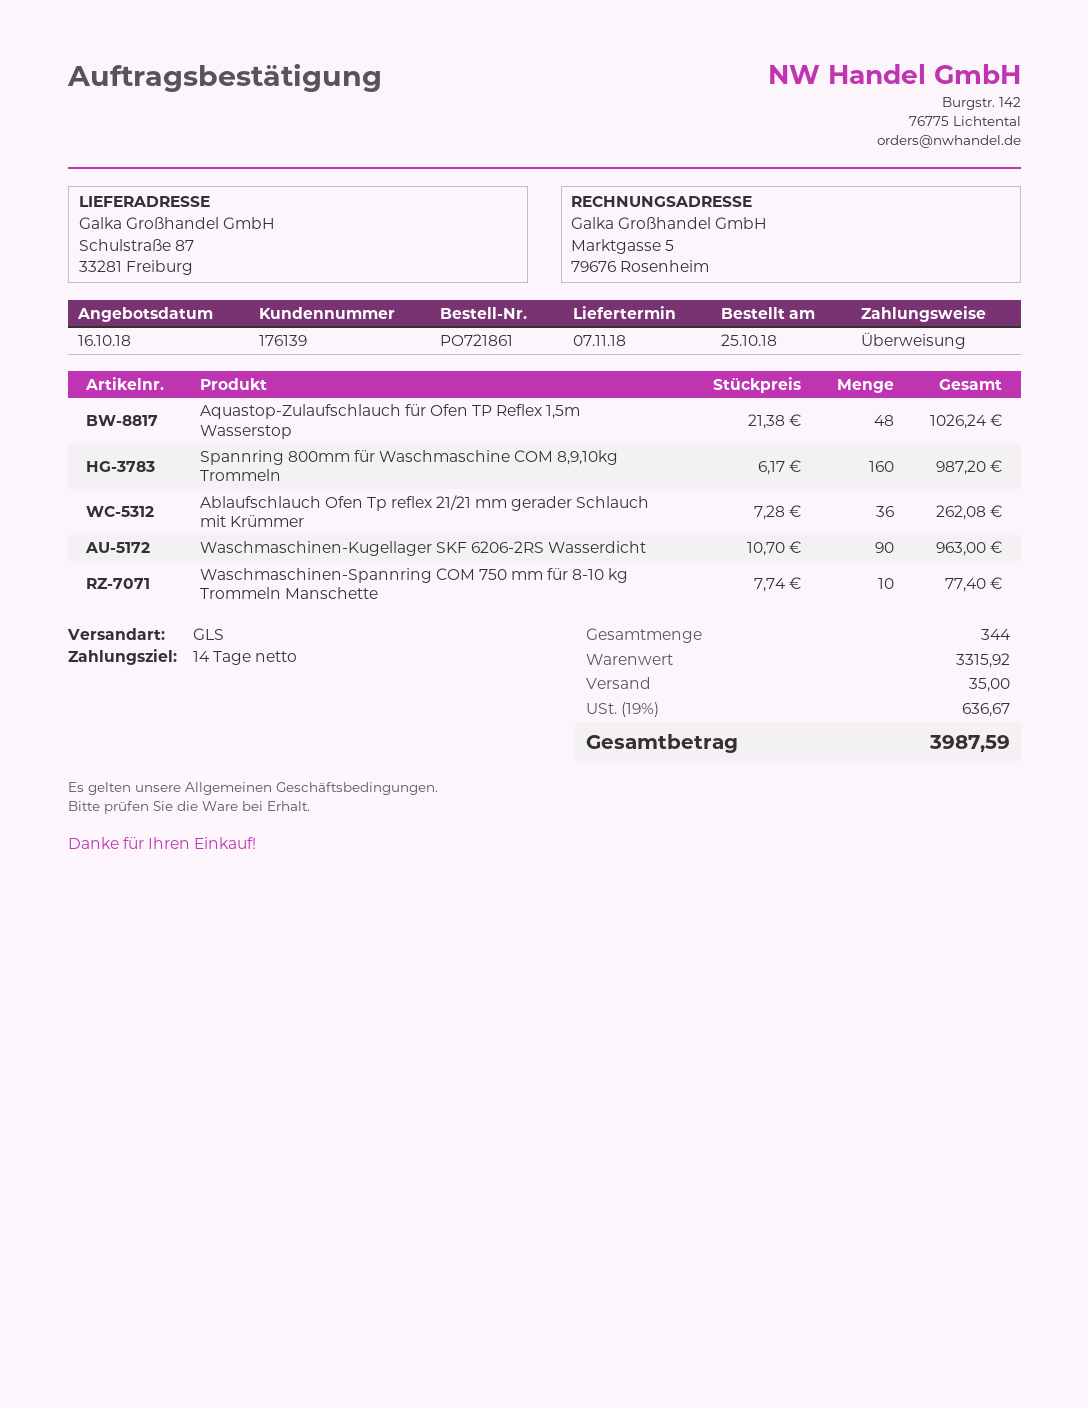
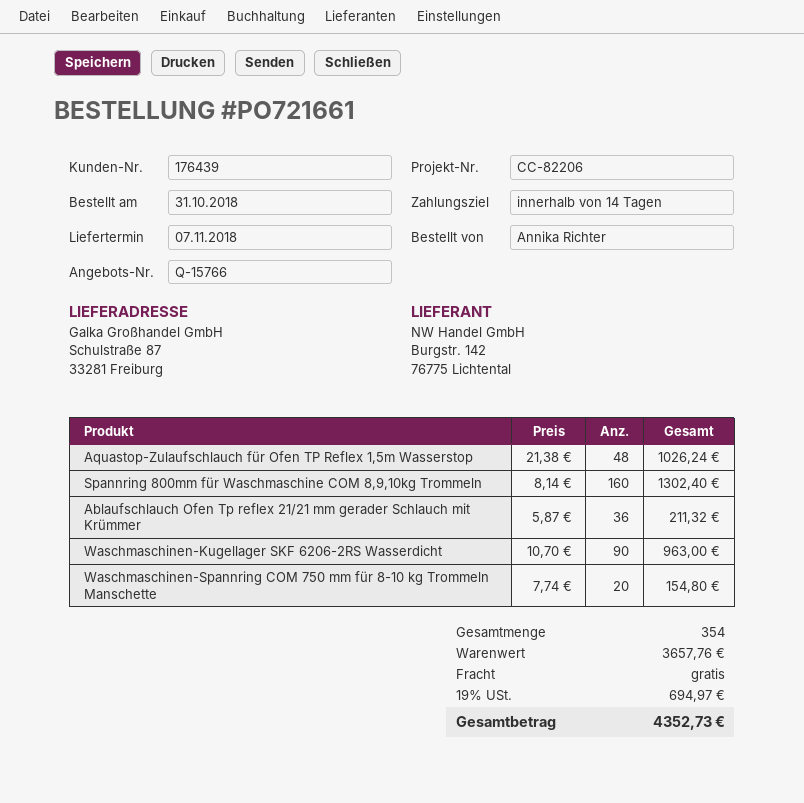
order number: PO721861 -> PO721661
order date: 2018-10-25 -> 2018-10-31
customer number: 176139 -> 176439
Spannring 800mm für Waschmaschine COM 8,9,10kg Trommeln: 160 x 6.17 = 987.20 -> 160 x 8.14 = 1302.40
Ablaufschlauch Ofen Tp reflex 21/21 mm gerader Schlauch mit Krümmer: 36 x 7.28 = 262.08 -> 36 x 5.87 = 211.32
Waschmaschinen-Spannring COM 750 mm für 8-10 kg Trommeln Manschette: 10 x 7.74 = 77.40 -> 20 x 7.74 = 154.80
total quantity: 344 -> 354
subtotal: 3315.92 -> 3657.76
shipping: 35.00 -> 0.00
tax: 19% = 636.67 -> 19% = 694.97
total: 3987.59 -> 4352.73

